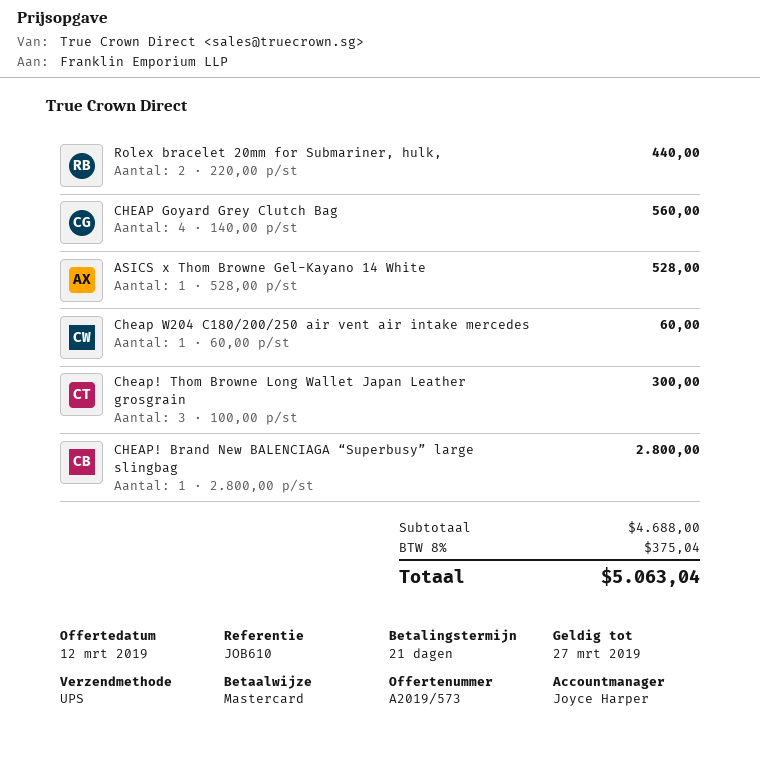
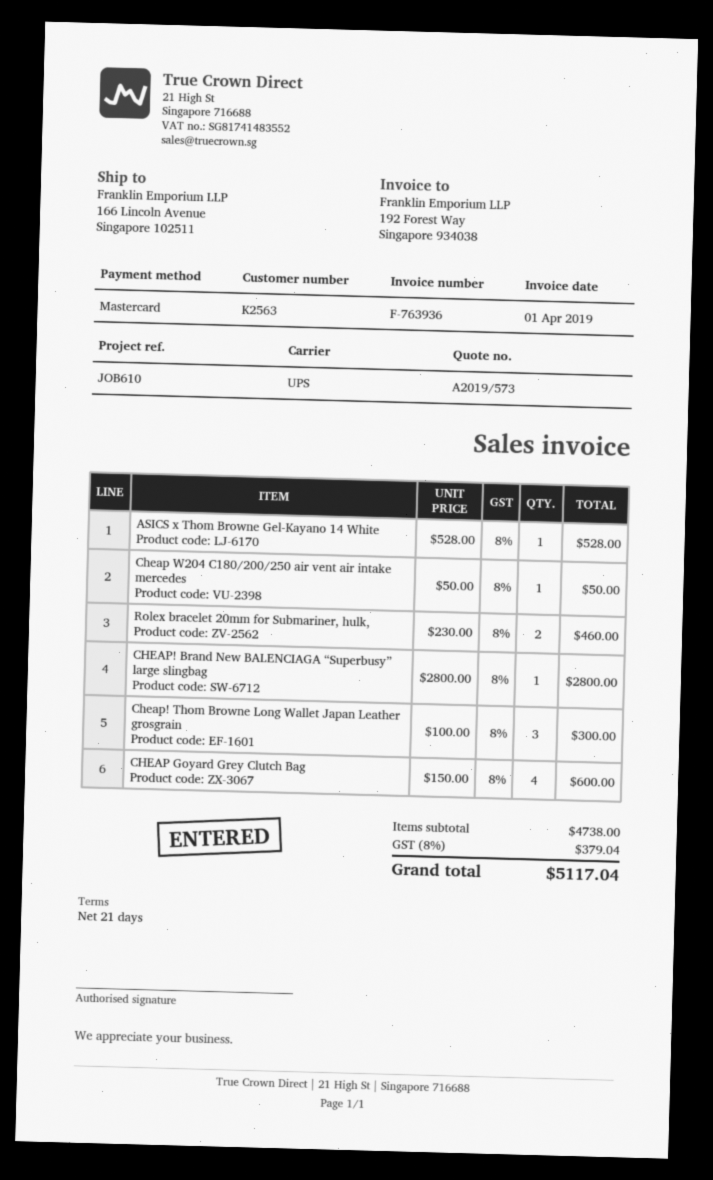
Rolex bracelet 20mm for Submariner, hulk,: 2 x 220.00 = 440.00 -> 2 x 230.00 = 460.00
CHEAP Goyard Grey Clutch Bag: 4 x 140.00 = 560.00 -> 4 x 150.00 = 600.00
Cheap W204 C180/200/250 air vent air intake mercedes: 1 x 60.00 = 60.00 -> 1 x 50.00 = 50.00
subtotal: 4688.00 -> 4738.00
tax: 8% = 375.04 -> 8% = 379.04
total: 5063.04 -> 5117.04

